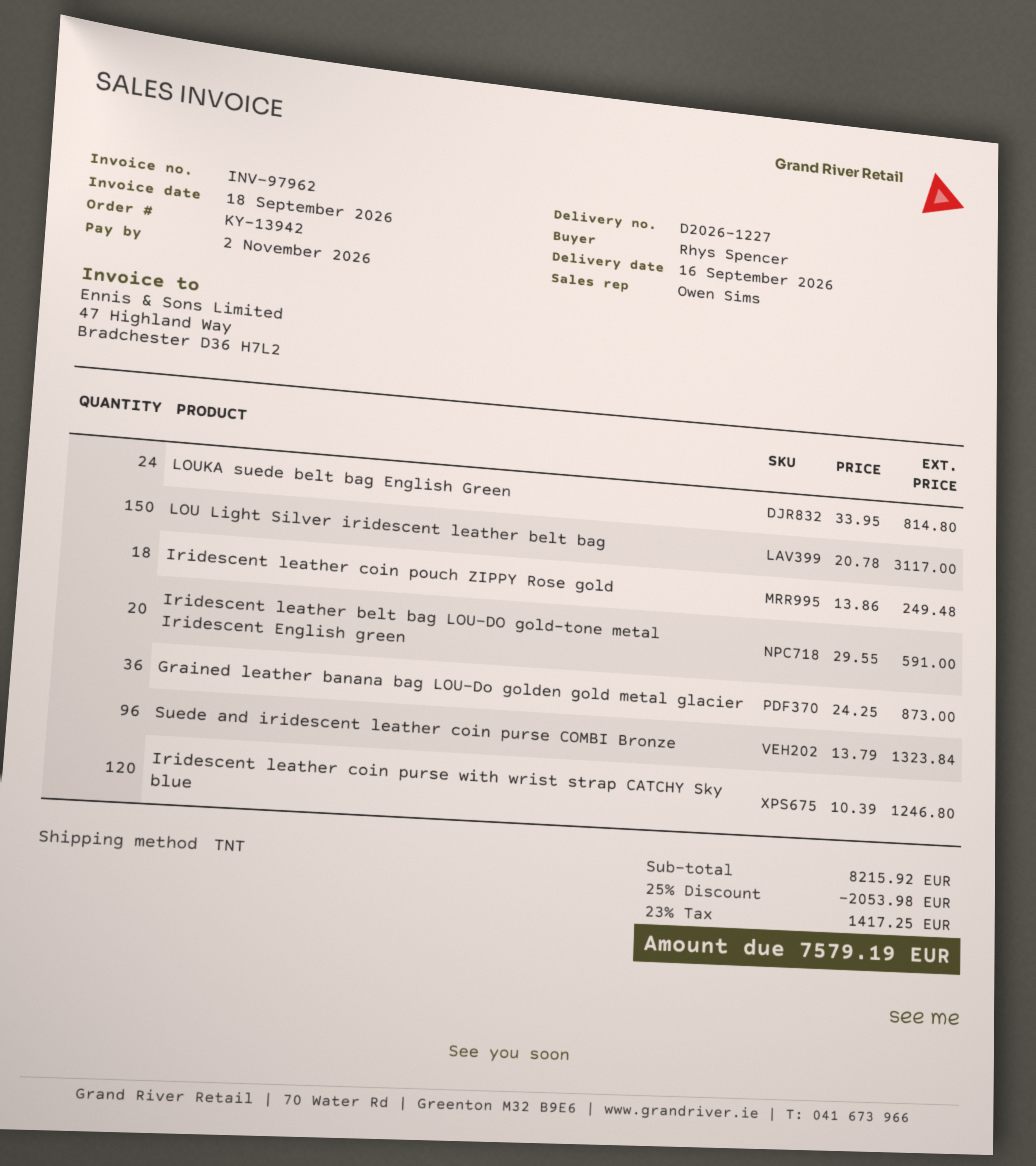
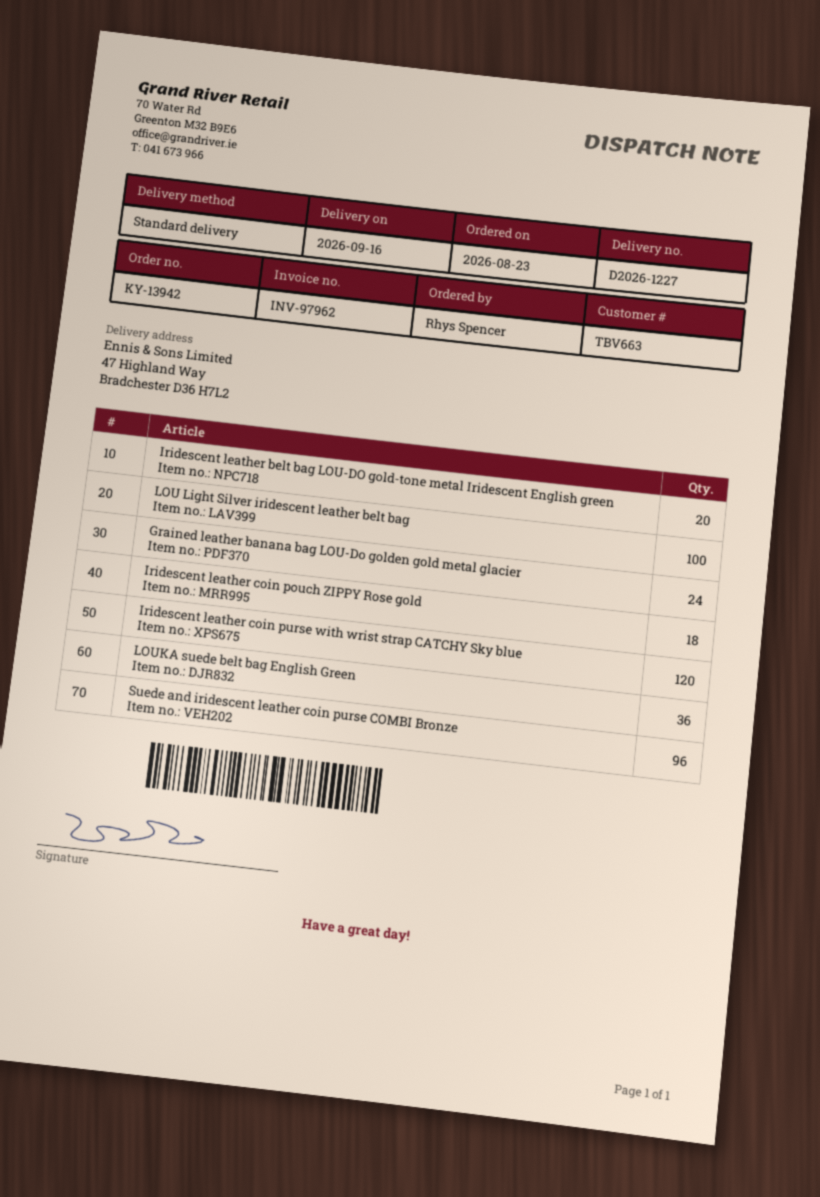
shipping method: TNT -> standard
LOUKA suede belt bag English Green: 24 -> 36
LOU Light Silver iridescent leather belt bag: 150 -> 100
Grained leather banana bag LOU-Do golden gold metal glacier: 36 -> 24

